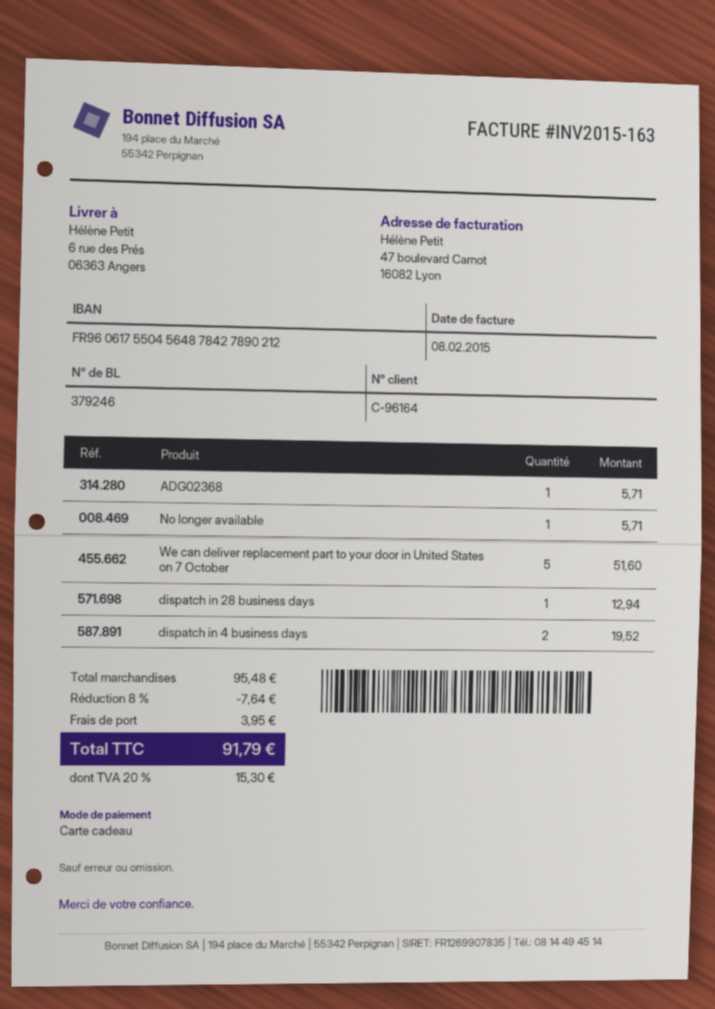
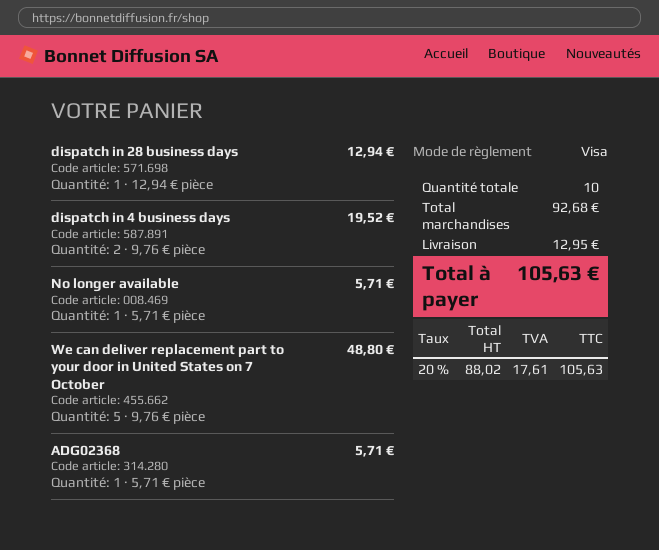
payment method: gift card -> Visa
We can deliver replacement part to your door in United States on 7 October: 5 for 51.60 -> 5 for 48.80
subtotal: 95.48 -> 92.68
discount: 8% = 7.64 -> none
shipping: 3.95 -> 12.95
tax: 20% = 15.30 -> 20% = 17.61
total: 91.79 -> 105.63

